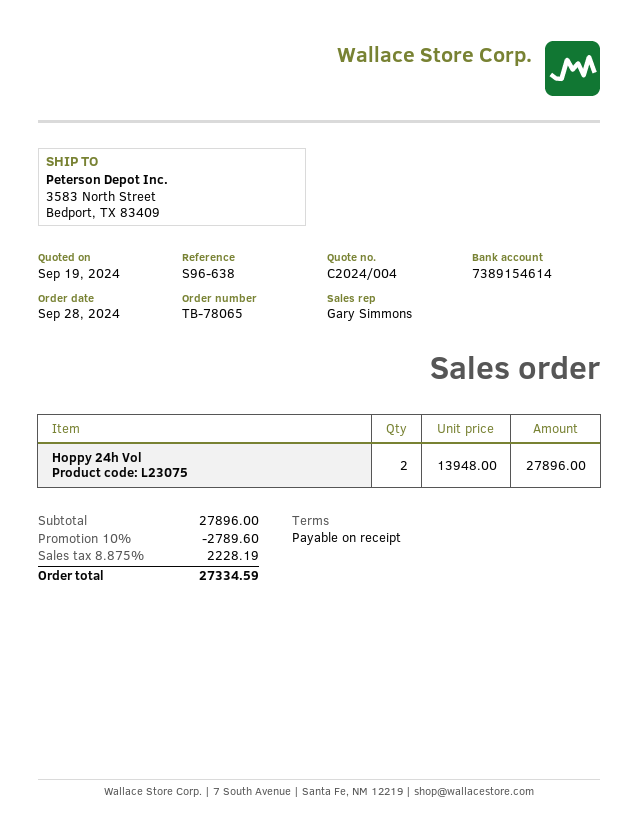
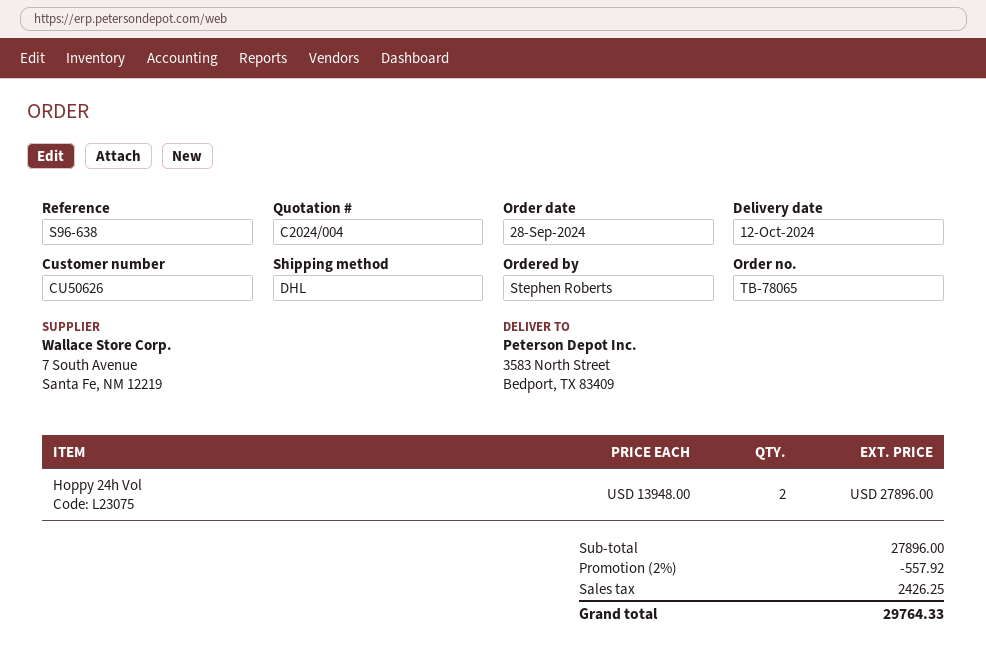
discount: 10% = 2789.60 -> 2% = 557.92
tax: 2228.19 -> 2426.25
total: 27334.59 -> 29764.33

